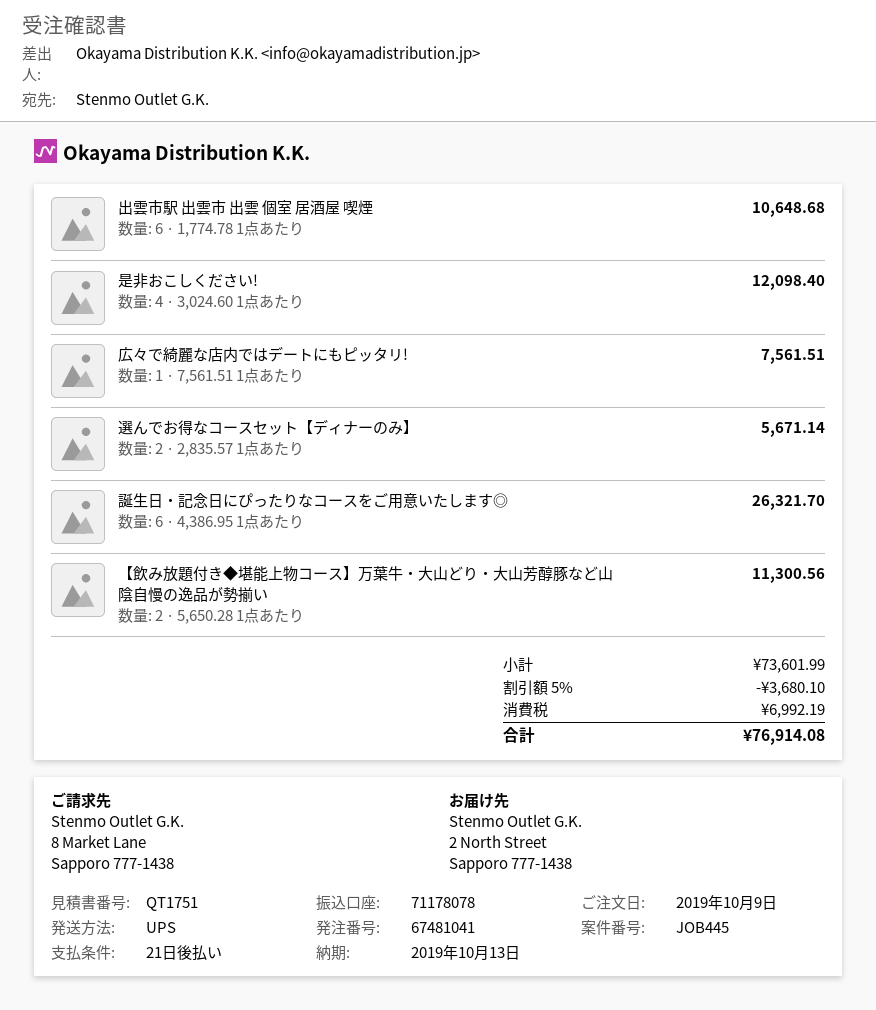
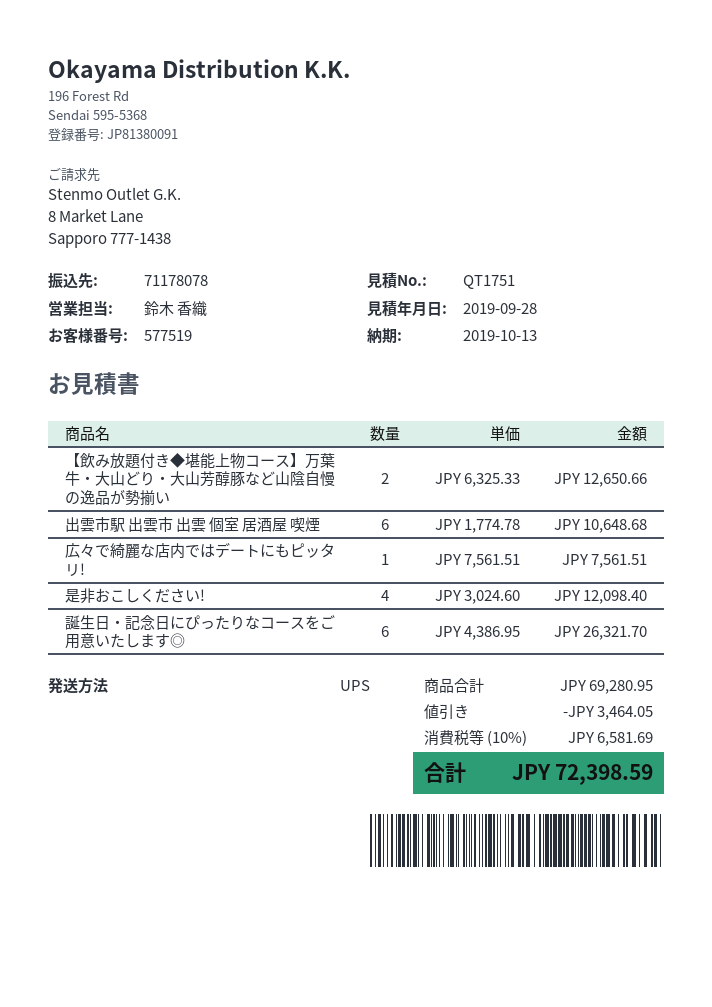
選んでお得なコースセット【ディナーのみ】: 2 x 2835.57 = 5671.14 -> none
【飲み放題付き◆堪能上物コース】万葉牛・大山どり・大山芳醇豚など山陰自慢の逸品が勢揃い: 2 x 5650.28 = 11300.56 -> 2 x 6325.33 = 12650.66
subtotal: 73601.99 -> 69280.95
discount: 3680.10 -> 3464.05
tax: 6992.19 -> 6581.69
total: 76914.08 -> 72398.59

